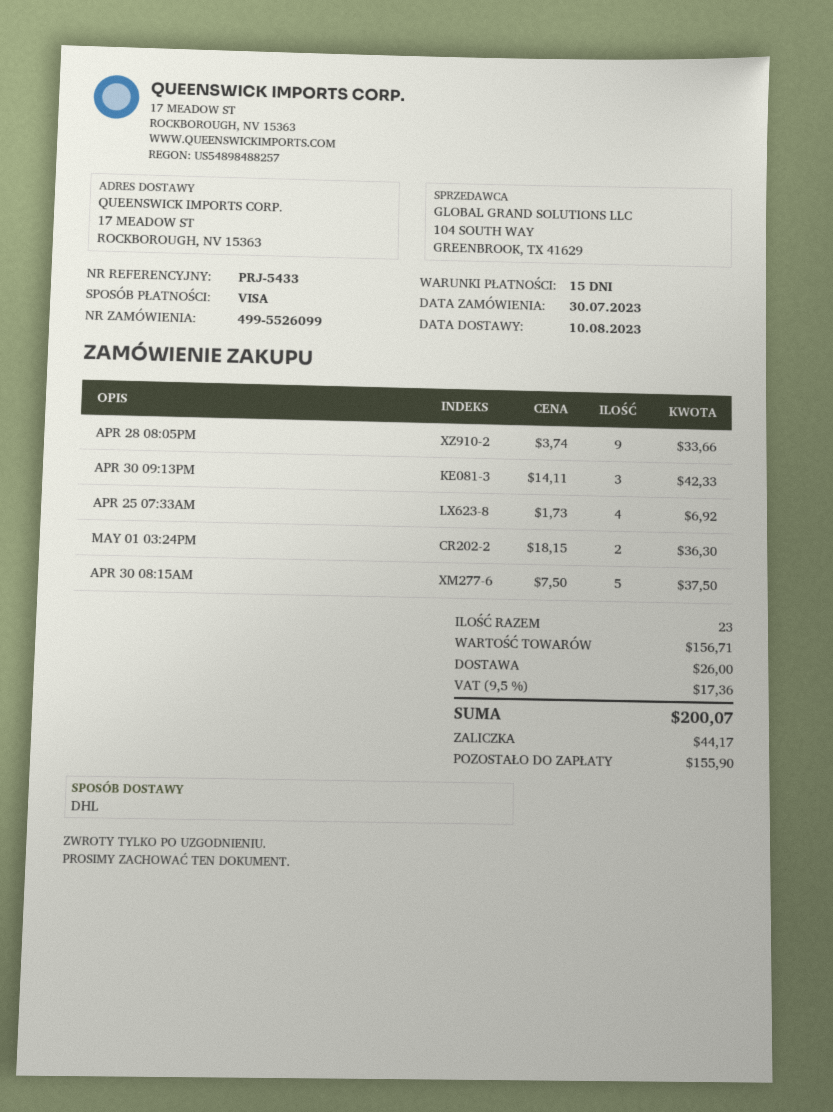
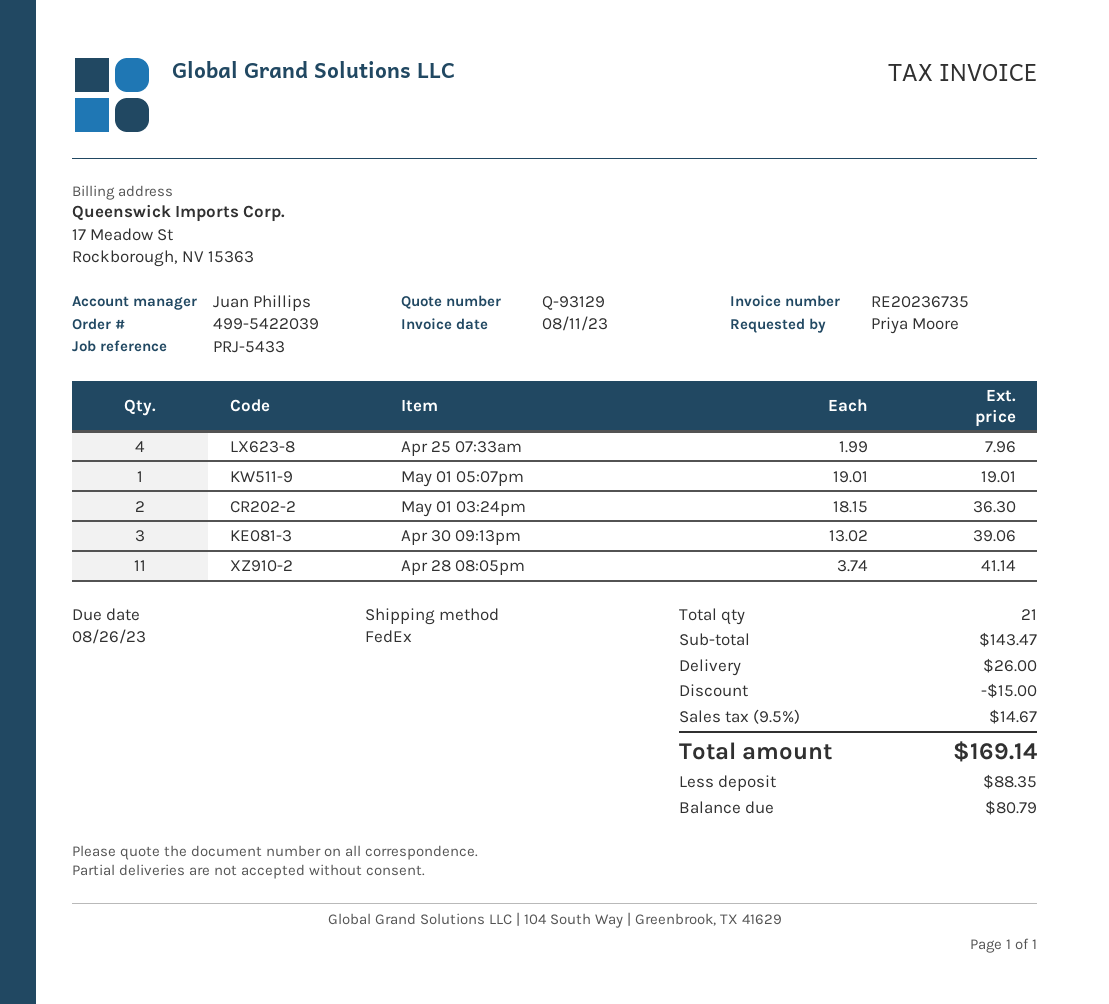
order number: 499-5526099 -> 499-5422039
shipping method: DHL -> FedEx
APR 28 08:05PM: 9 x 3.74 = 33.66 -> 11 x 3.74 = 41.14
APR 30 09:13PM: 3 x 14.11 = 42.33 -> 3 x 13.02 = 39.06
APR 25 07:33AM: 4 x 1.73 = 6.92 -> 4 x 1.99 = 7.96
APR 30 08:15AM: 5 x 7.50 = 37.50 -> none
May 01 05:07pm: none -> 1 x 19.01 = 19.01
total quantity: 23 -> 21
subtotal: 156.71 -> 143.47
discount: none -> 15.00
tax: 9.5% = 17.36 -> 9.5% = 14.67
total: 200.07 -> 169.14
deposit: 44.17 -> 88.35
balance: 155.90 -> 80.79

